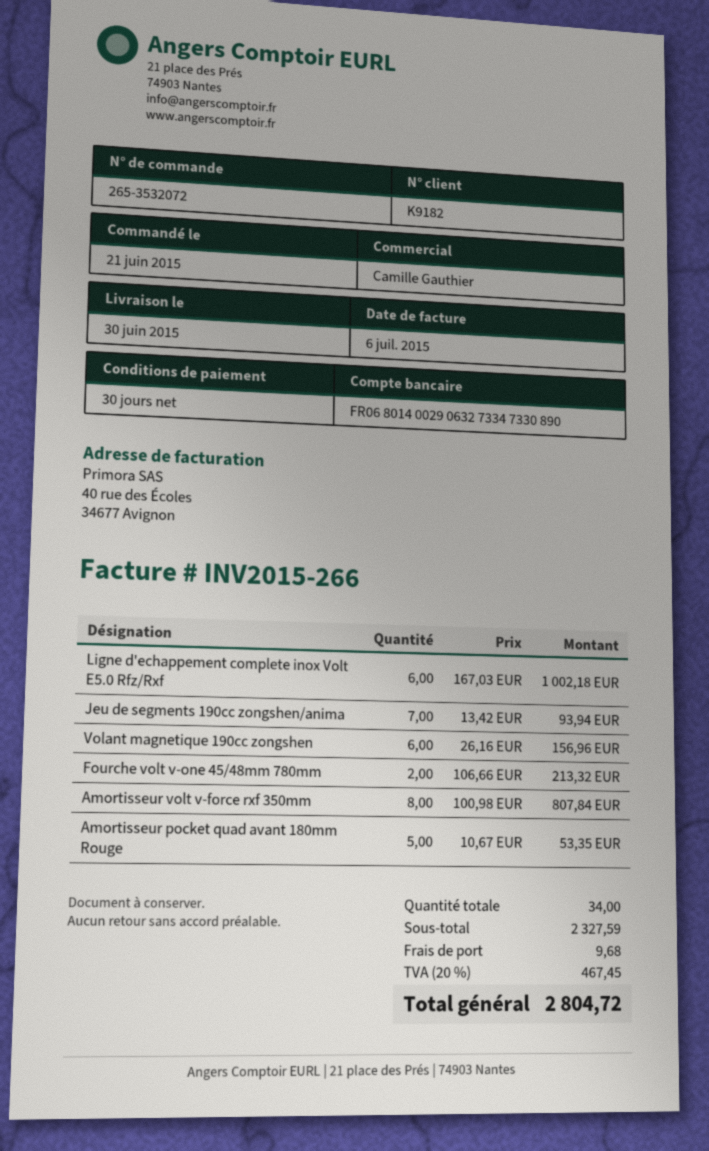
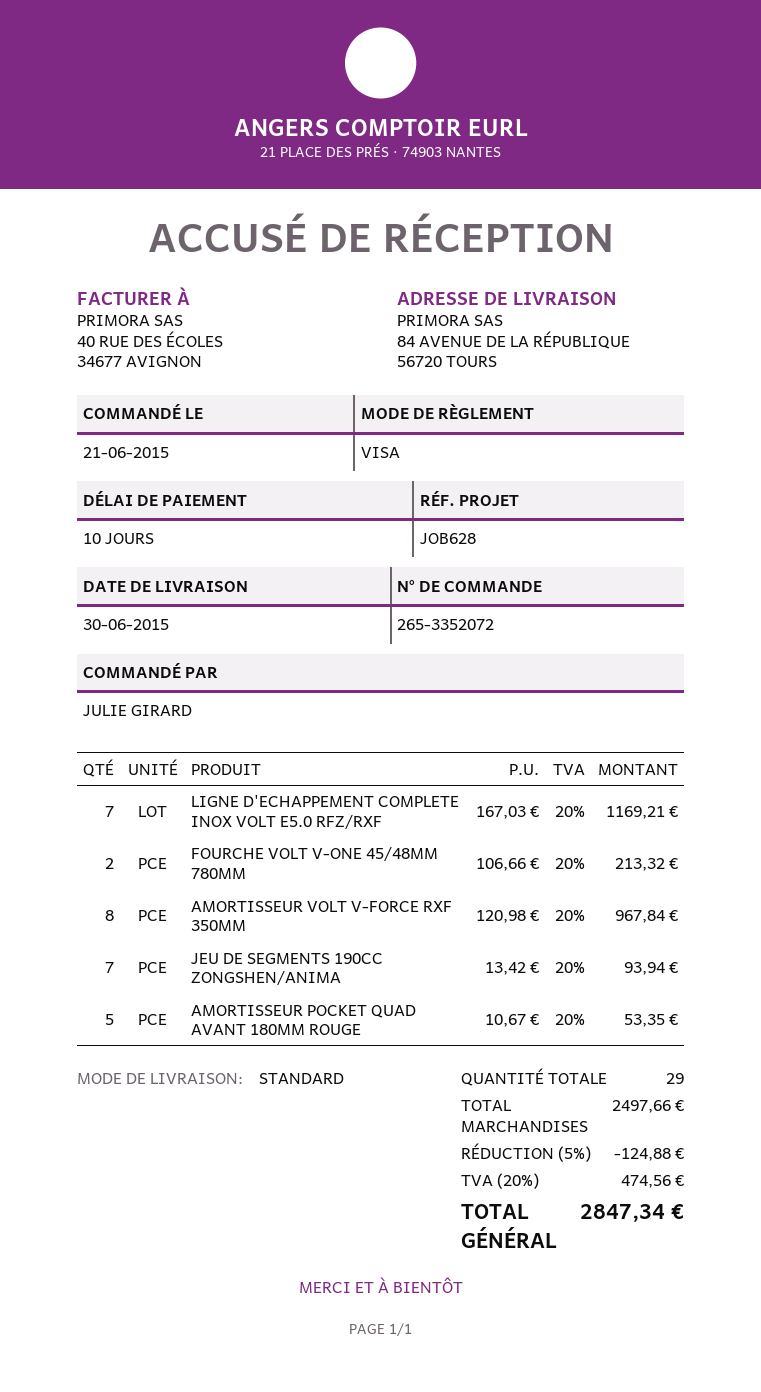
order number: 265-3532072 -> 265-3352072
payment terms: 30 days -> 10 days
Ligne d'echappement complete inox Volt E5.0 Rfz/Rxf: 6 x 167.03 = 1002.18 -> 7 x 167.03 = 1169.21
Volant magnetique 190cc zongshen: 6 x 26.16 = 156.96 -> none
Amortisseur volt v-force rxf 350mm: 8 x 100.98 = 807.84 -> 8 x 120.98 = 967.84
total quantity: 34 -> 29
subtotal: 2327.59 -> 2497.66
discount: none -> 5% = 124.88
shipping: 9.68 -> none
tax: 20% = 467.45 -> 20% = 474.56
total: 2804.72 -> 2847.34

